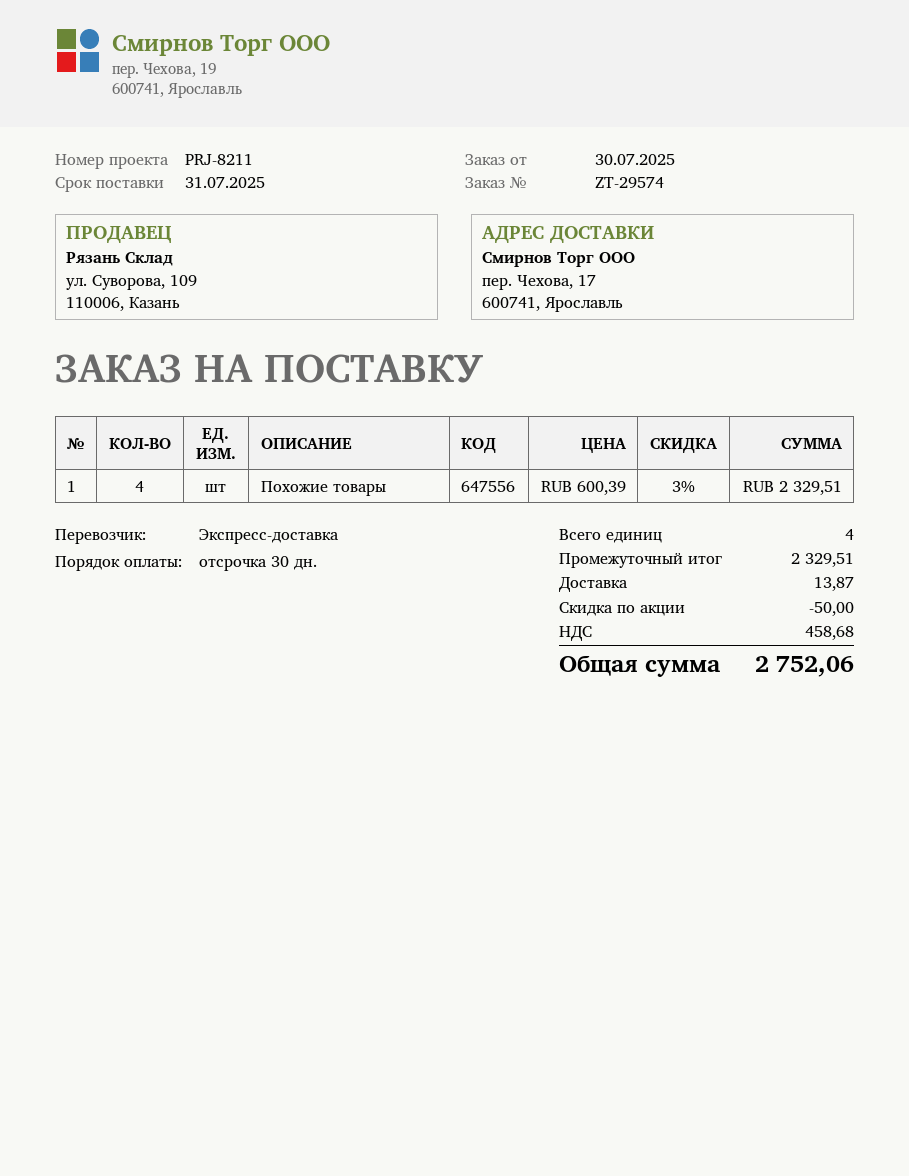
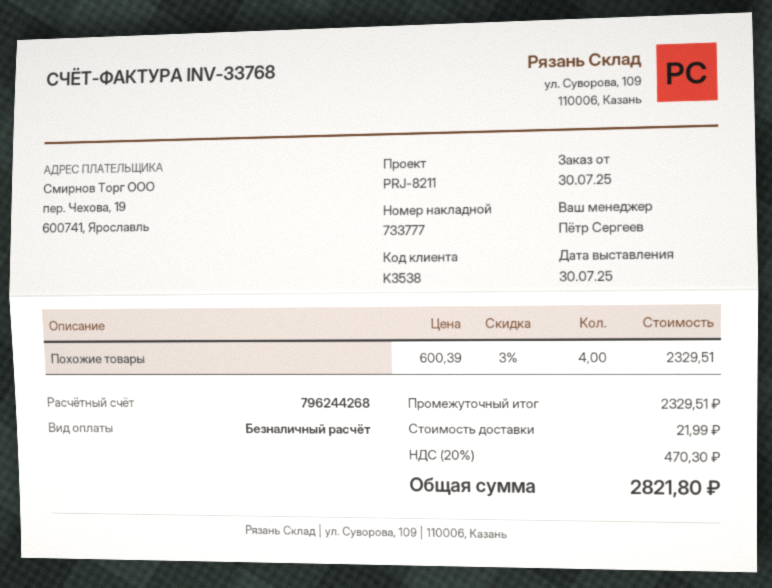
discount: 50.00 -> none
shipping: 13.87 -> 21.99
tax: 458.68 -> 470.30
total: 2752.06 -> 2821.80

